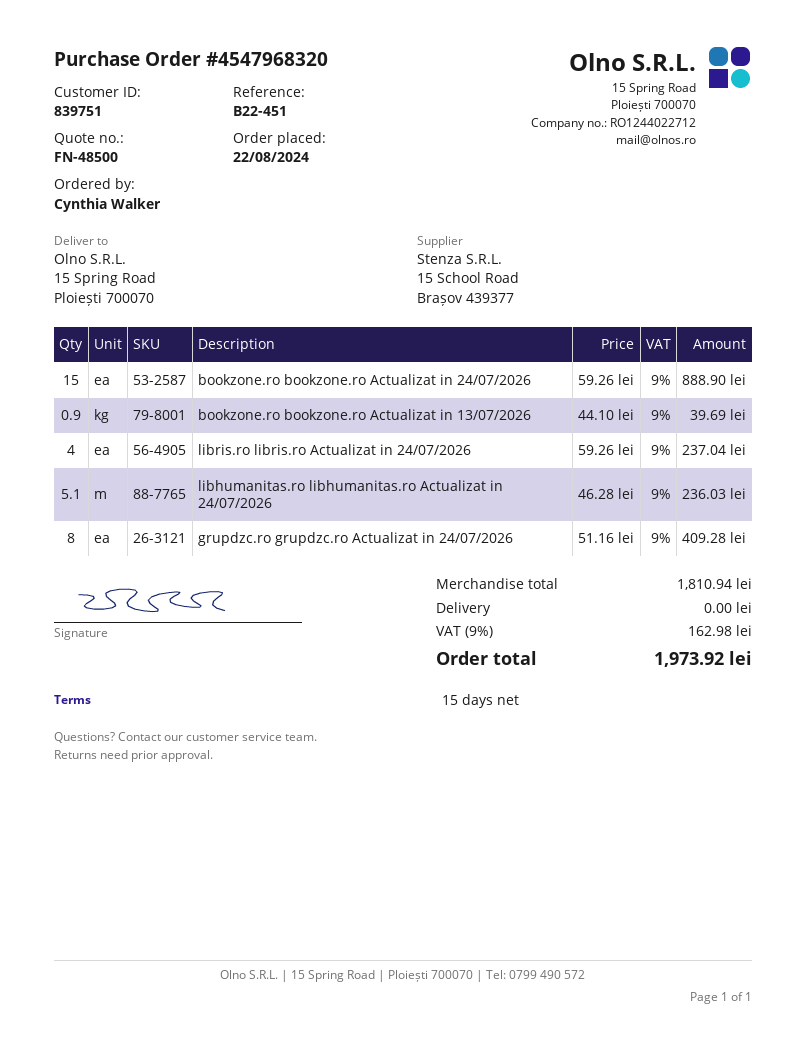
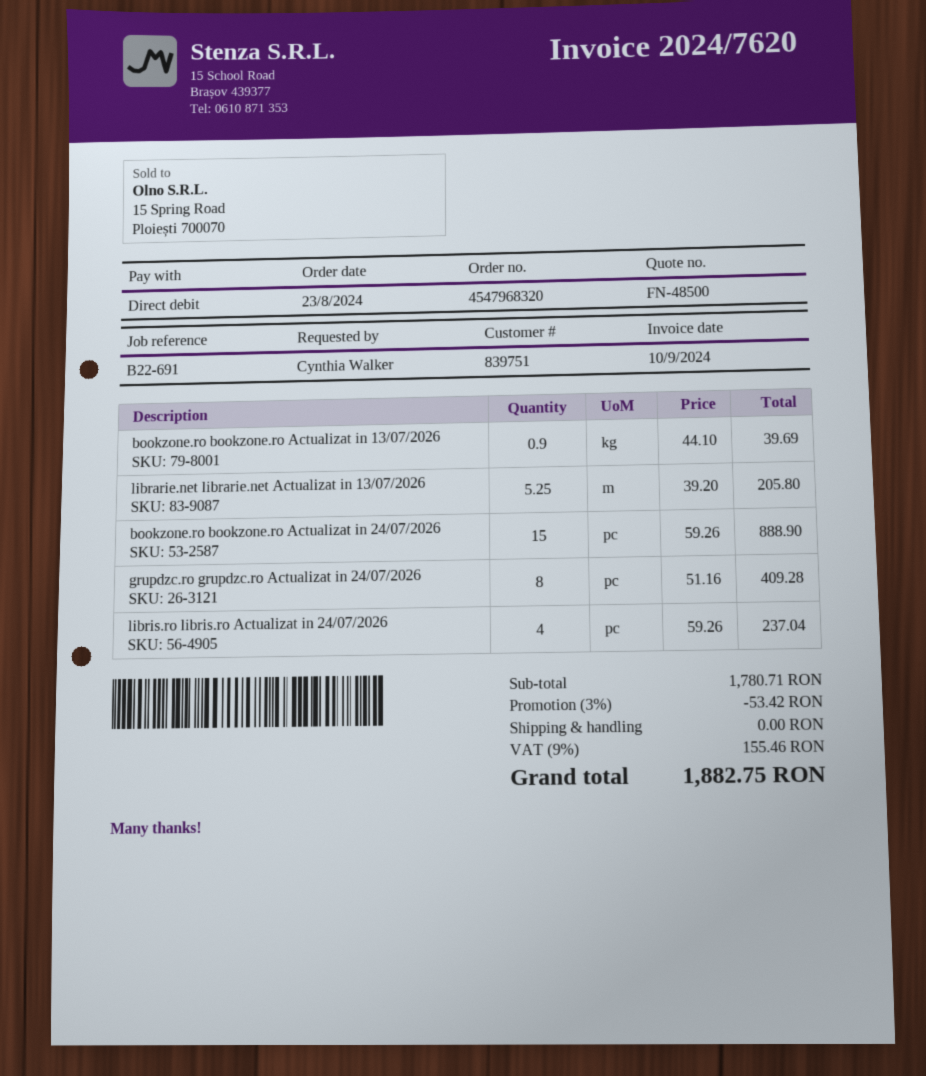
order date: 2024-08-22 -> 2024-08-23
reference: B22-451 -> B22-691
libhumanitas.ro libhumanitas.ro Actualizat in 24/07/2026: 5.1 x 46.28 = 236.03 -> none
librarie.net librarie.net Actualizat in 13/07/2026: none -> 5.25 x 39.20 = 205.80
subtotal: 1810.94 -> 1780.71
discount: none -> 3% = 53.42
tax: 9% = 162.98 -> 9% = 155.46
total: 1973.92 -> 1882.75

